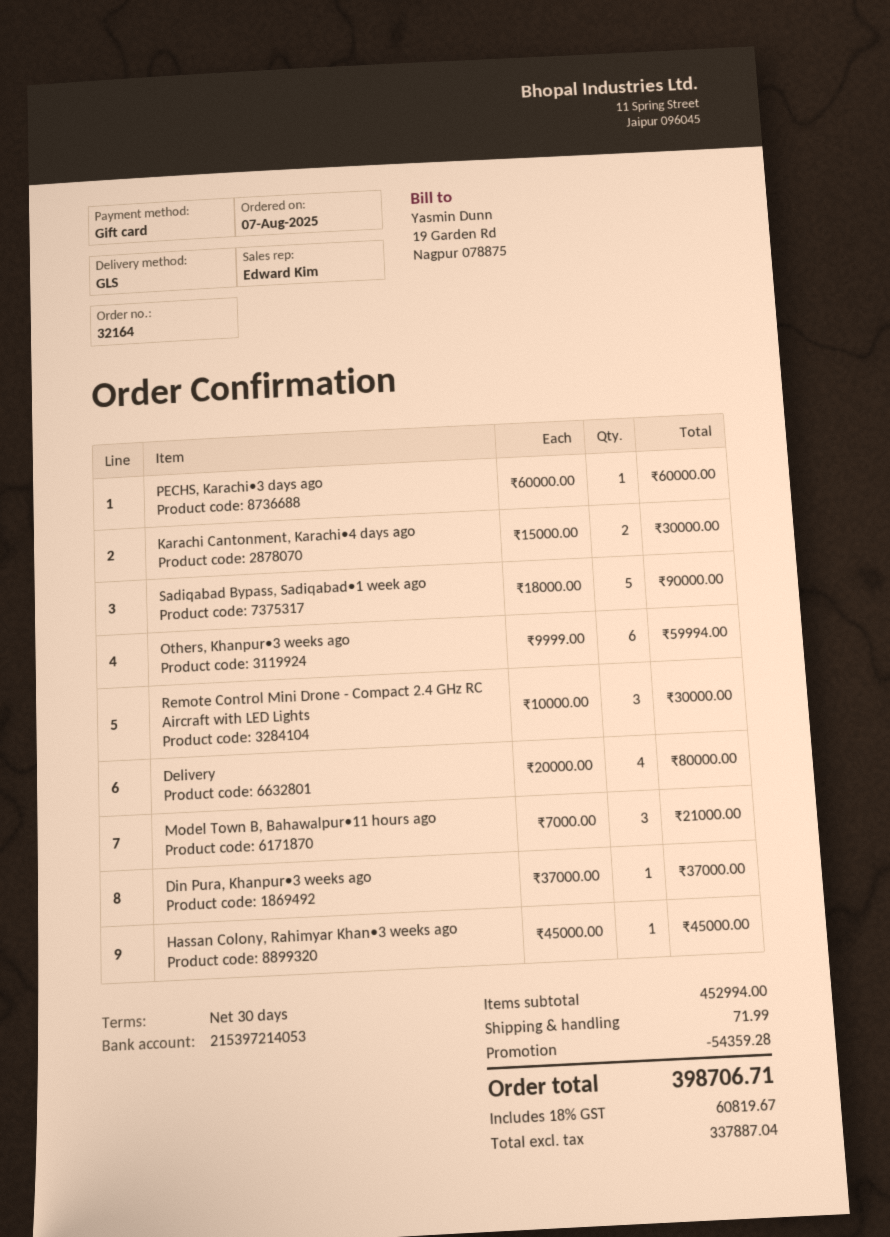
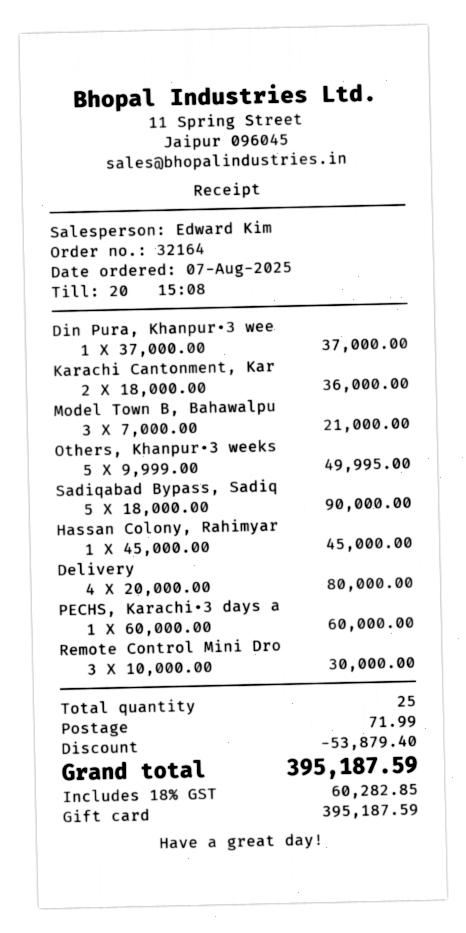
Karachi Cantonment, Karachi•4 days ago: 2 x 15000.00 = 30000.00 -> 2 x 18000.00 = 36000.00
Others, Khanpur•3 weeks ago: 6 x 9999.00 = 59994.00 -> 5 x 9999.00 = 49995.00
discount: 54359.28 -> 53879.40
tax: 18% = 60819.67 -> 18% = 60282.85
total: 398706.71 -> 395187.59

